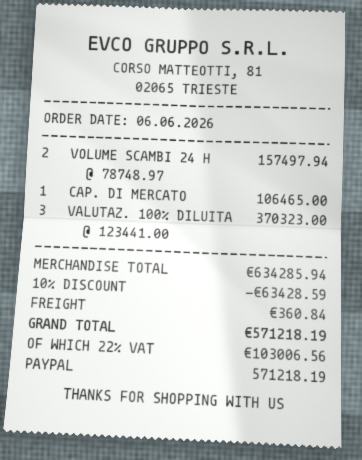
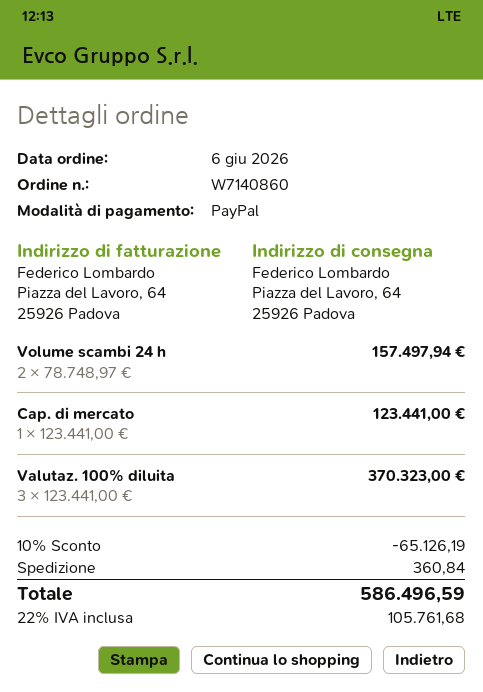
CAP. DI MERCATO: 1 x 106465.00 = 106465.00 -> 1 x 123441.00 = 123441.00
discount: 10% = 63428.59 -> 10% = 65126.19
tax: 22% = 103006.56 -> 22% = 105761.68
total: 571218.19 -> 586496.59

